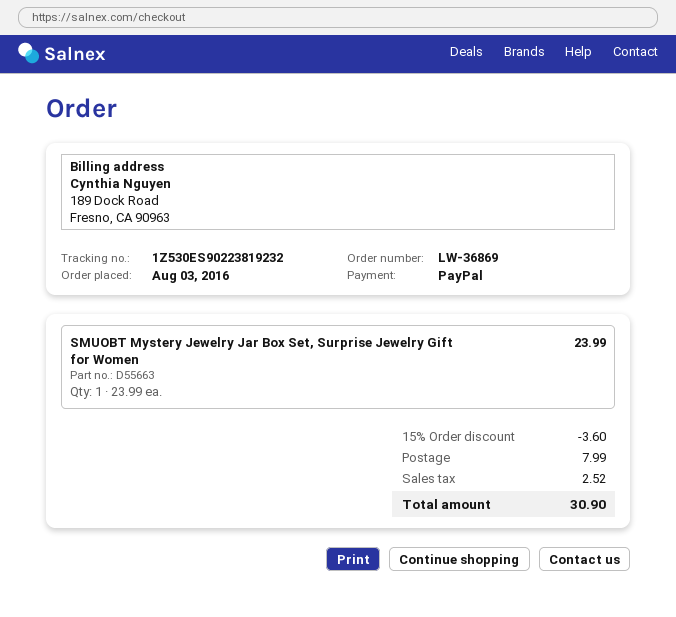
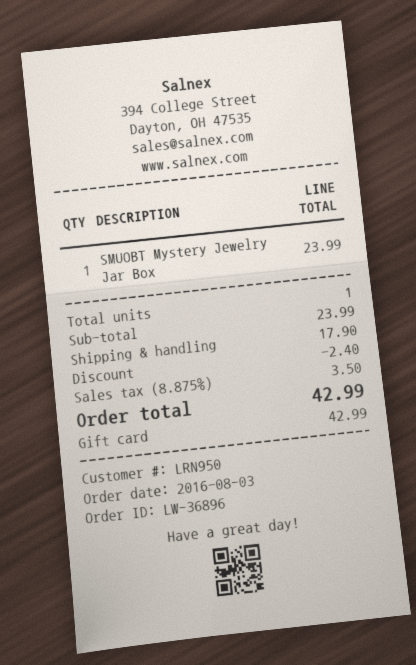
order number: LW-36869 -> LW-36896
payment method: PayPal -> gift card
discount: 3.60 -> 2.40
shipping: 7.99 -> 17.90
tax: 2.52 -> 3.50
total: 30.90 -> 42.99

